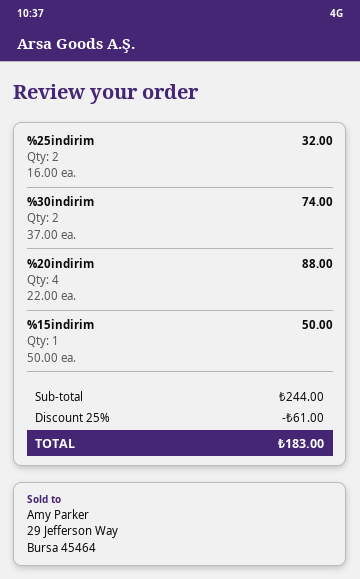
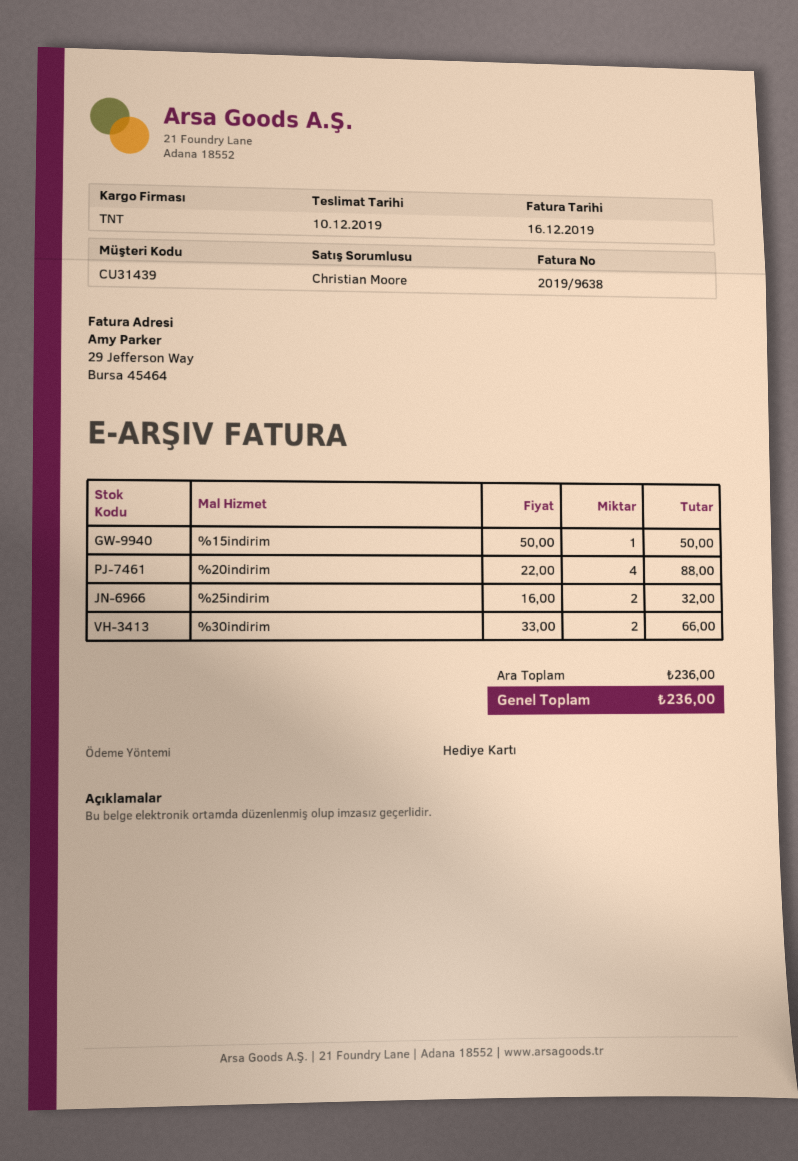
%30indirim: 2 x 37.00 = 74.00 -> 2 x 33.00 = 66.00
subtotal: 244.00 -> 236.00
discount: 25% = 61.00 -> none
total: 183.00 -> 236.00

